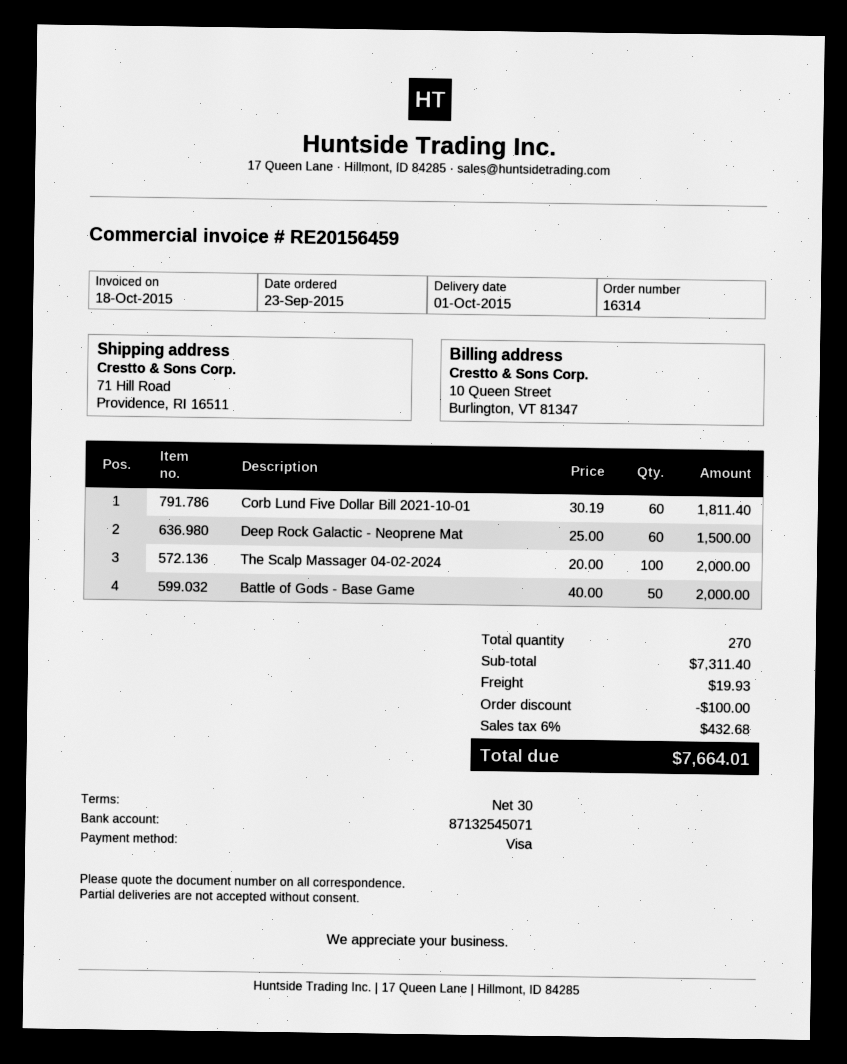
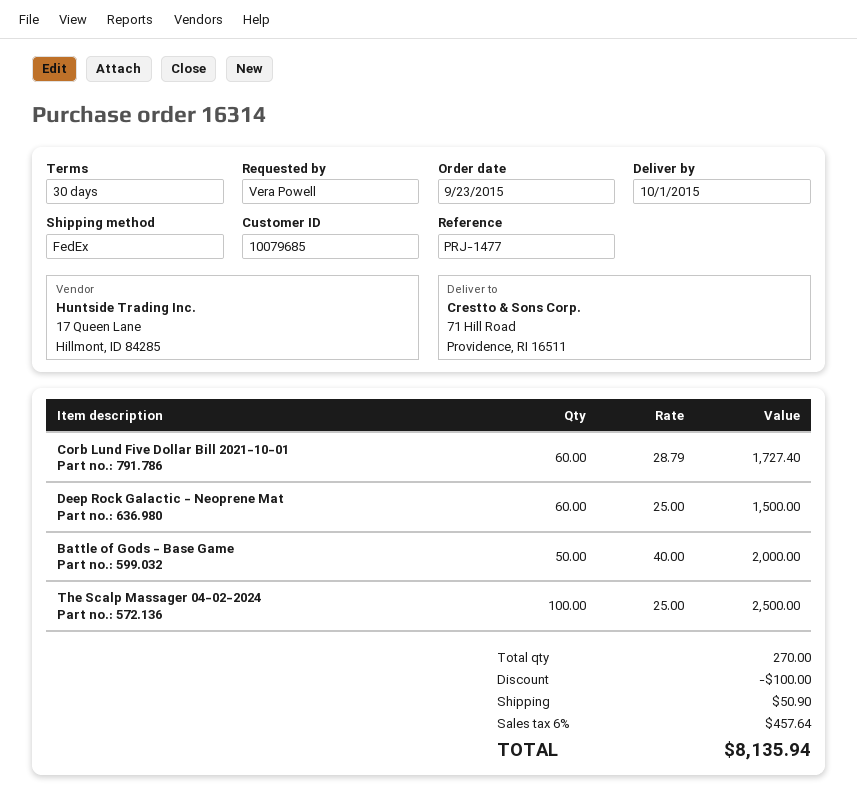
Corb Lund Five Dollar Bill 2021-10-01: 60 x 30.19 = 1811.40 -> 60 x 28.79 = 1727.40
The Scalp Massager 04-02-2024: 100 x 20.00 = 2000.00 -> 100 x 25.00 = 2500.00
shipping: 19.93 -> 50.90
tax: 6% = 432.68 -> 6% = 457.64
total: 7664.01 -> 8135.94

